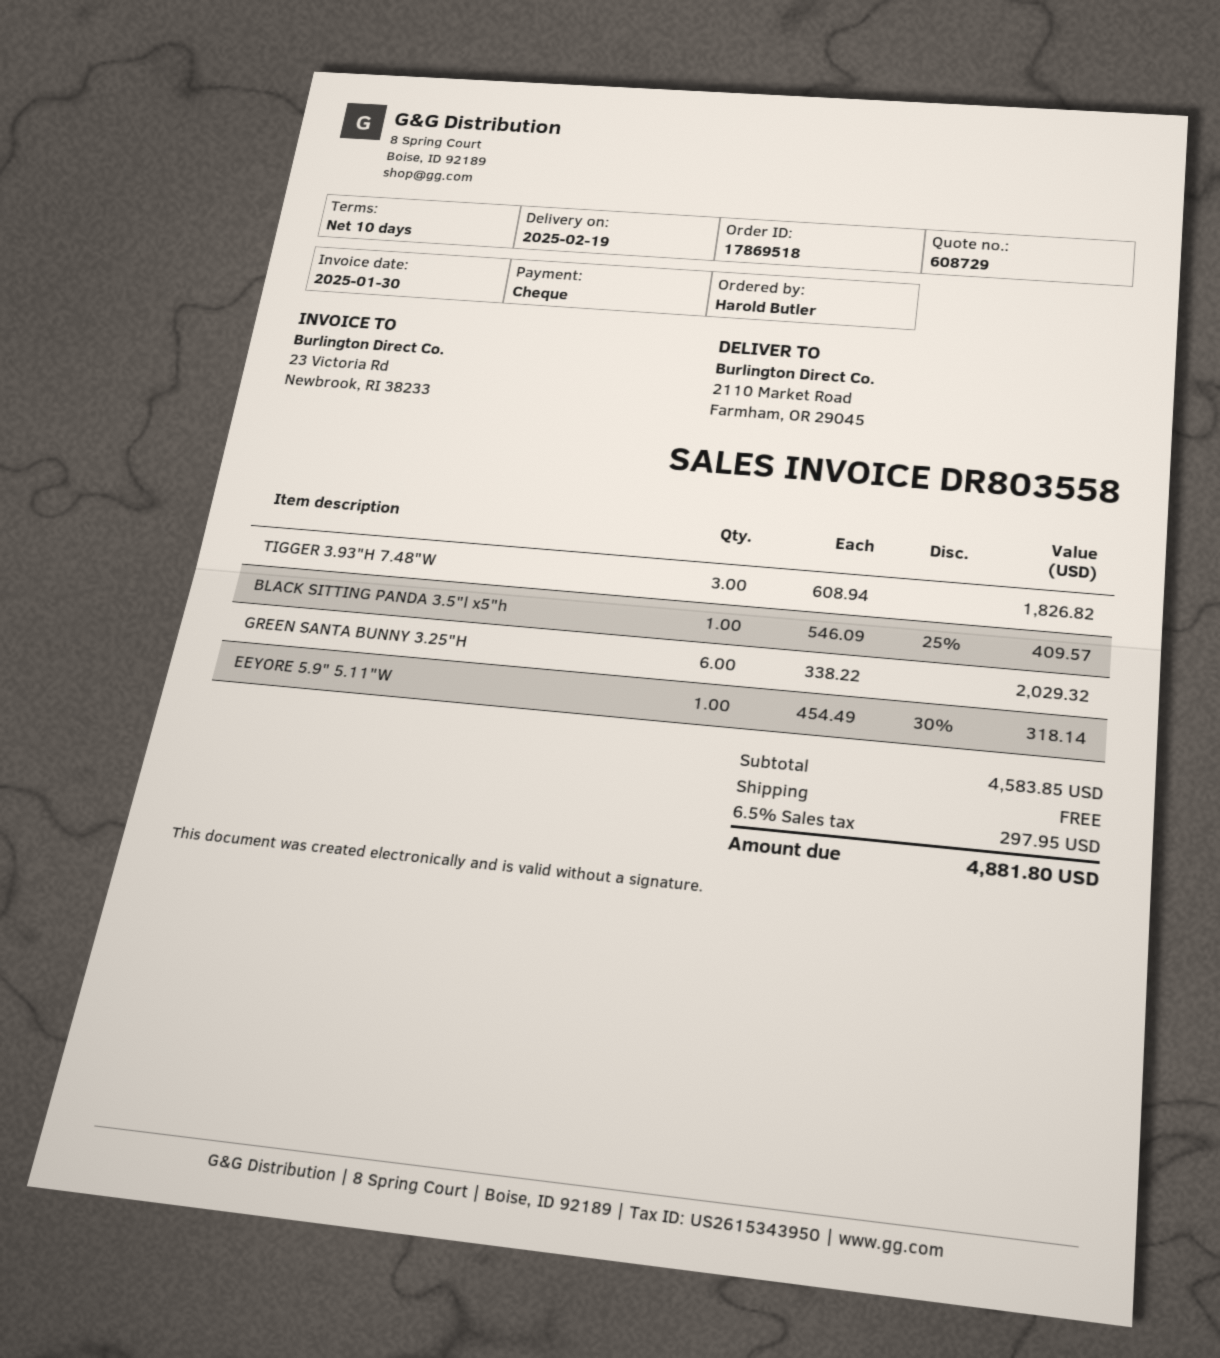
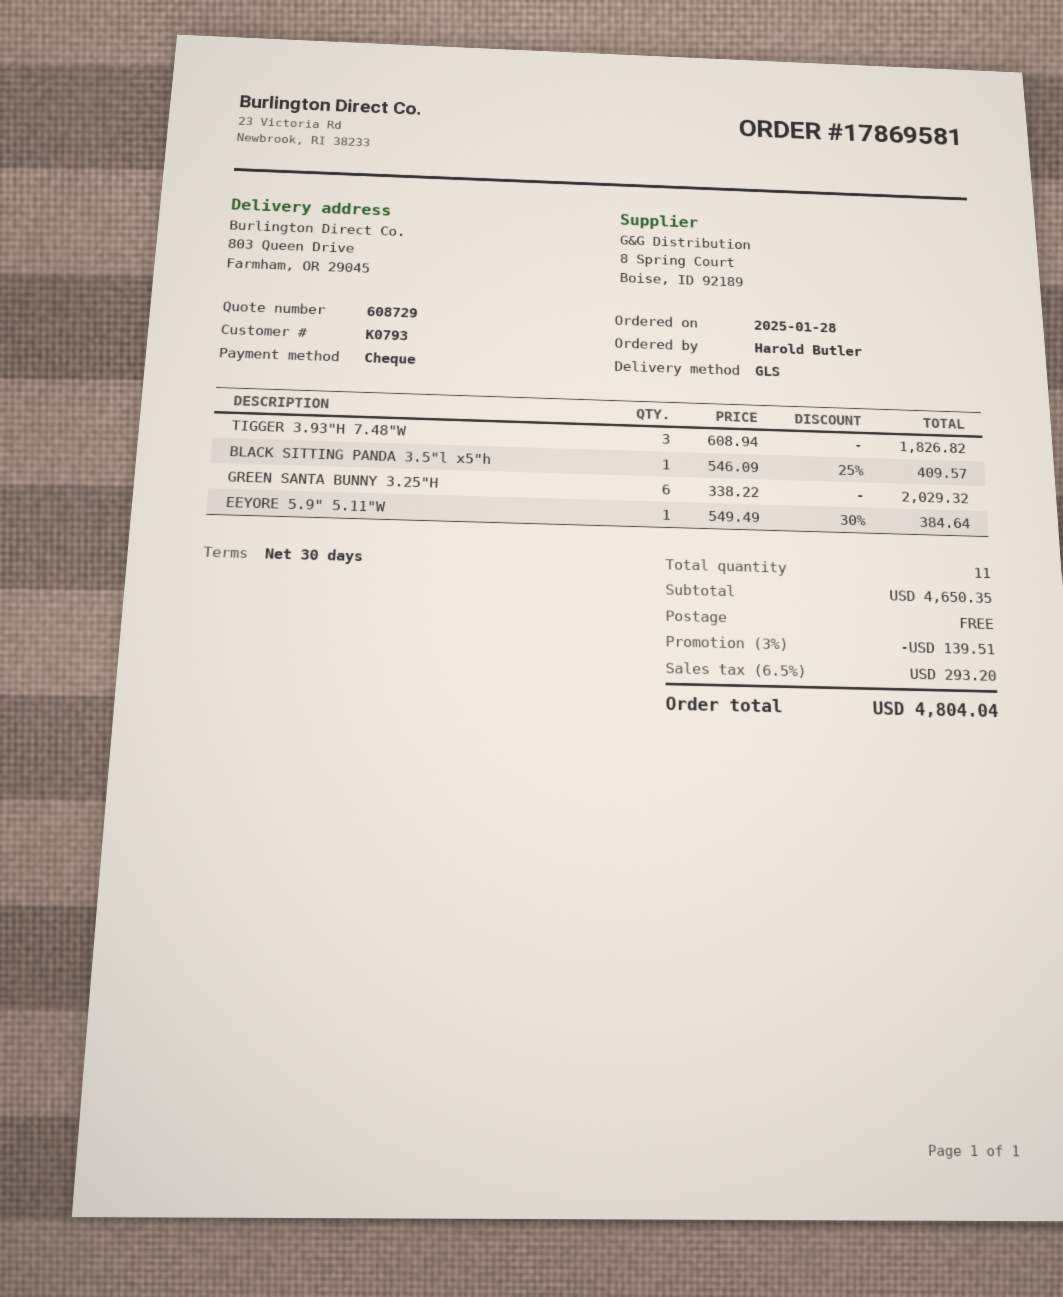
order number: 17869518 -> 17869581
payment terms: 10 days -> 30 days
ship to: 2110 Market Road, Farmham, OR 29045 -> 803 Queen Drive, Farmham, OR 29045
EEYORE 5.9" 5.11"W: 1 x 454.49 - 30% = 318.14 -> 1 x 549.49 - 30% = 384.64
subtotal: 4583.85 -> 4650.35
discount: none -> 3% = 139.51
tax: 6.5% = 297.95 -> 6.5% = 293.20
total: 4881.80 -> 4804.04

